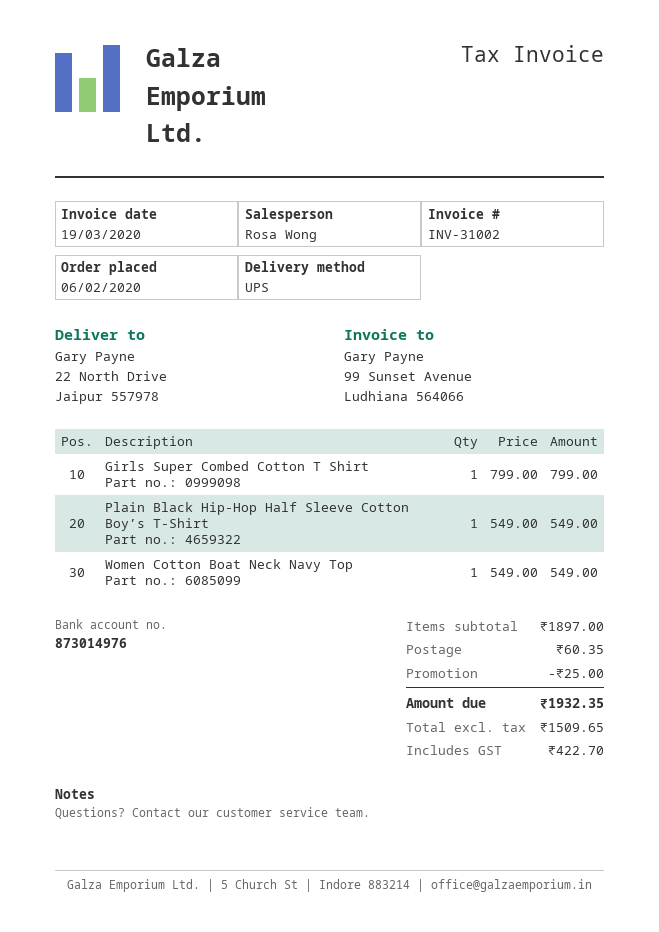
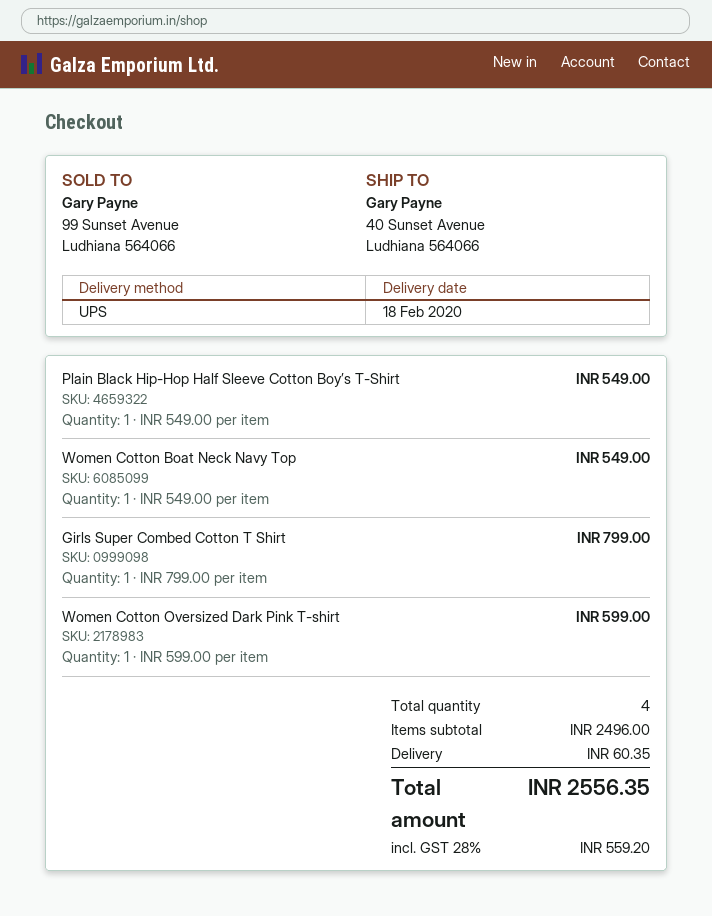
ship to: 22 North Drive, Jaipur 557978 -> 40 Sunset Avenue, Ludhiana 564066
Women Cotton Oversized Dark Pink T-shirt: none -> 1 x 599.00 = 599.00
subtotal: 1897.00 -> 2496.00
discount: 25.00 -> none
tax: 422.70 -> 559.20
total: 1932.35 -> 2556.35

